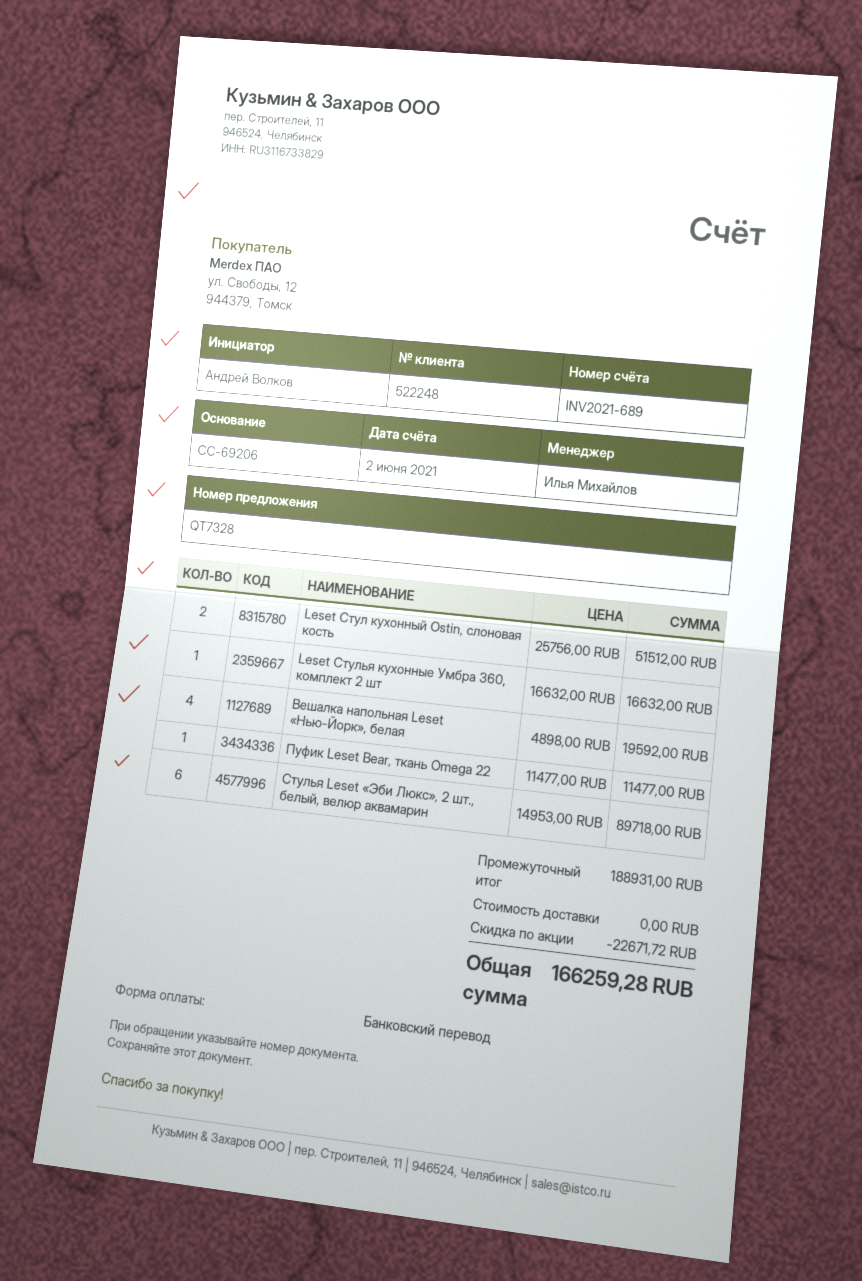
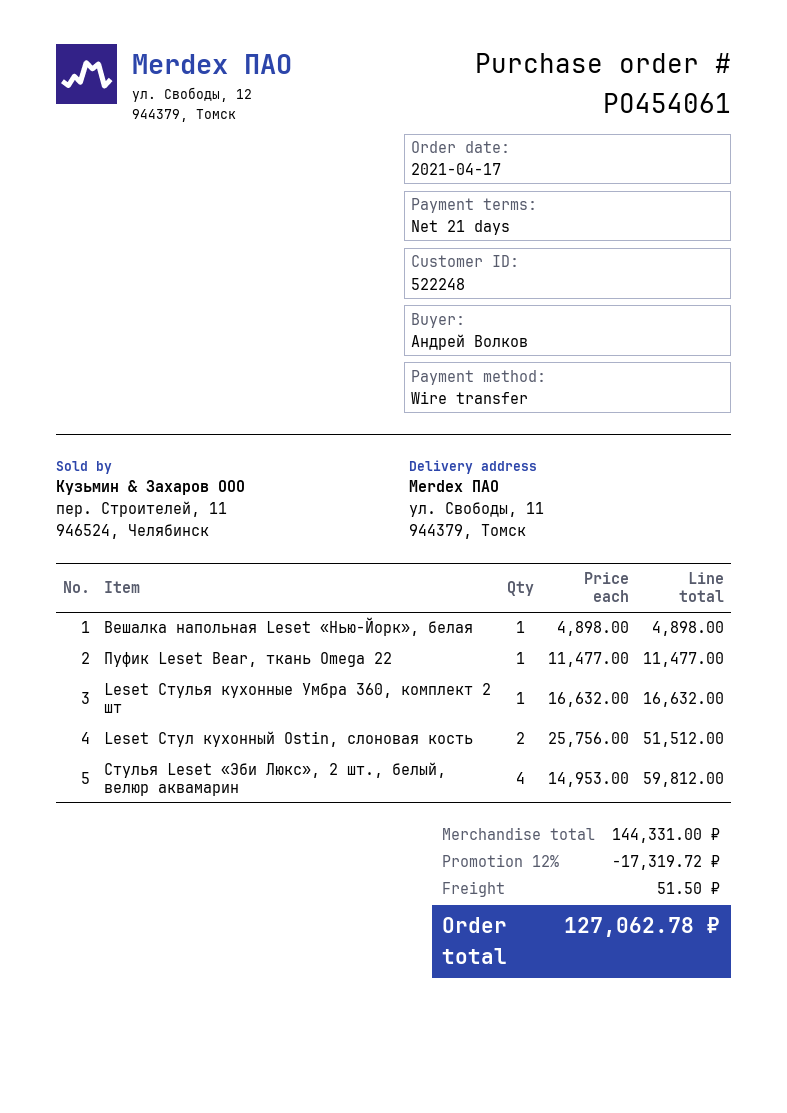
Вешалка напольная Leset «Нью-Йорк», белая: 4 x 4898.00 = 19592.00 -> 1 x 4898.00 = 4898.00
Стулья Leset «Эби Люкс», 2 шт., белый, велюр аквамарин: 6 x 14953.00 = 89718.00 -> 4 x 14953.00 = 59812.00
subtotal: 188931.00 -> 144331.00
discount: 22671.72 -> 17319.72
shipping: 0.00 -> 51.50
total: 166259.28 -> 127062.78

